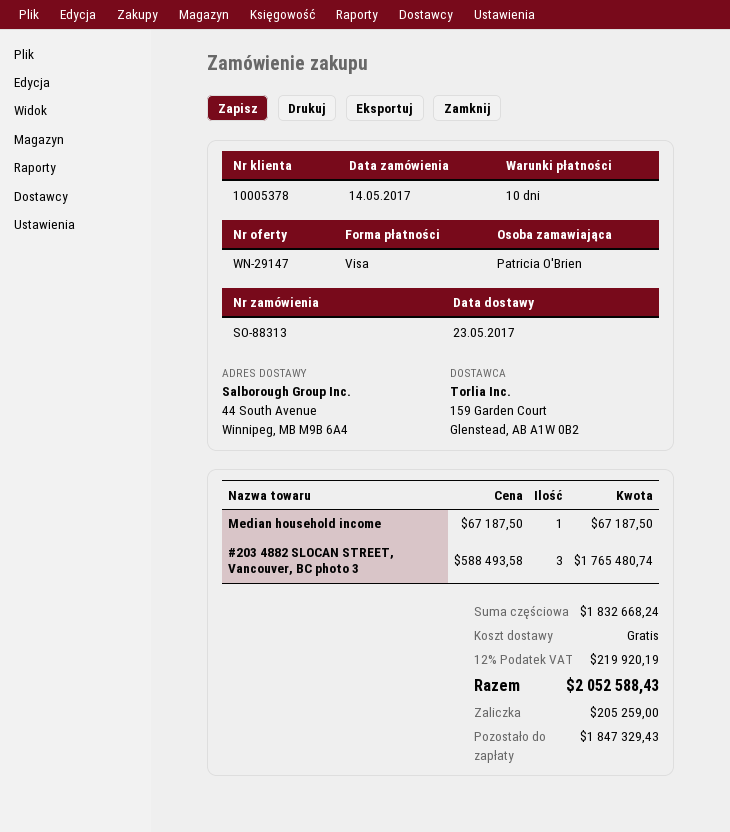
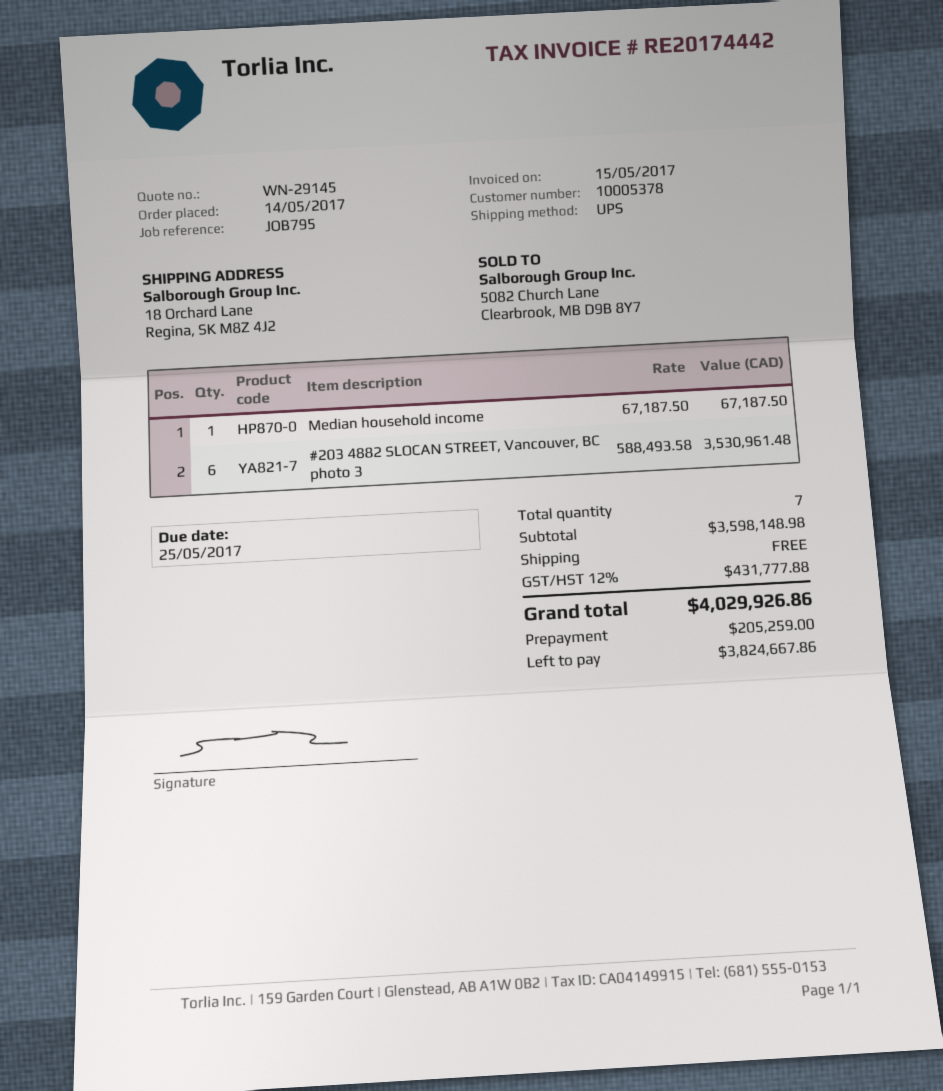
quote number: WN-29147 -> WN-29145
ship to: 44 South Avenue, Winnipeg, MB M9B 6A4 -> 18 Orchard Lane, Regina, SK M8Z 4J2
#203 4882 SLOCAN STREET, Vancouver, BC photo 3: 3 x 588493.58 = 1765480.74 -> 6 x 588493.58 = 3530961.48
subtotal: 1832668.24 -> 3598148.98
tax: 12% = 219920.19 -> 12% = 431777.88
total: 2052588.43 -> 4029926.86
balance: 1847329.43 -> 3824667.86

